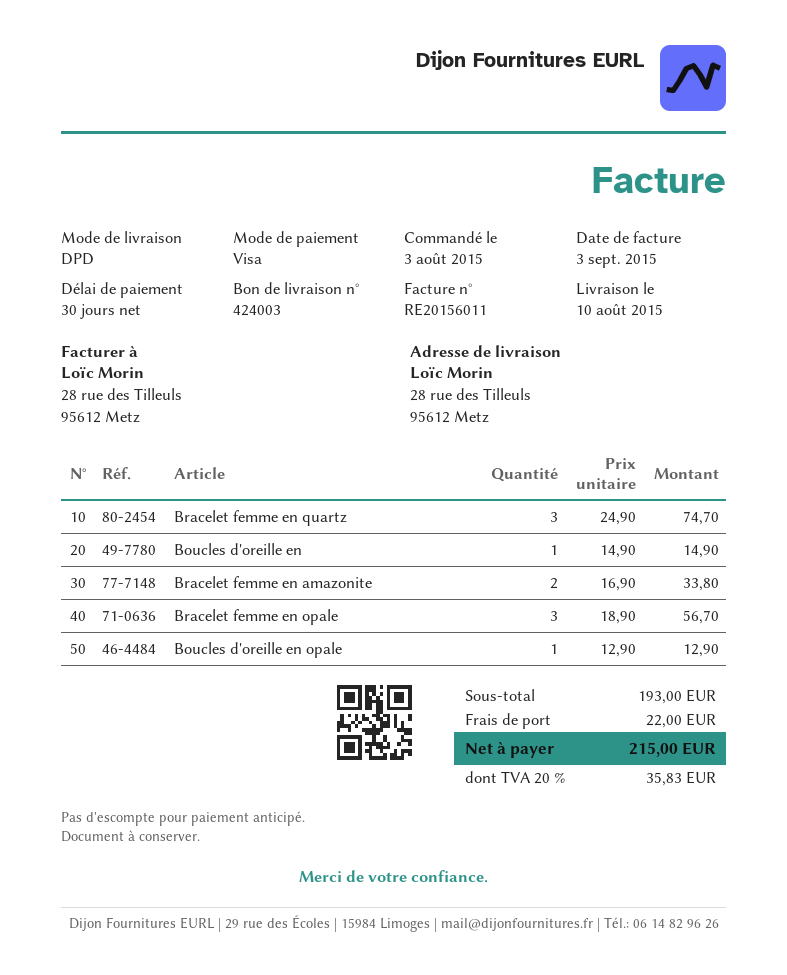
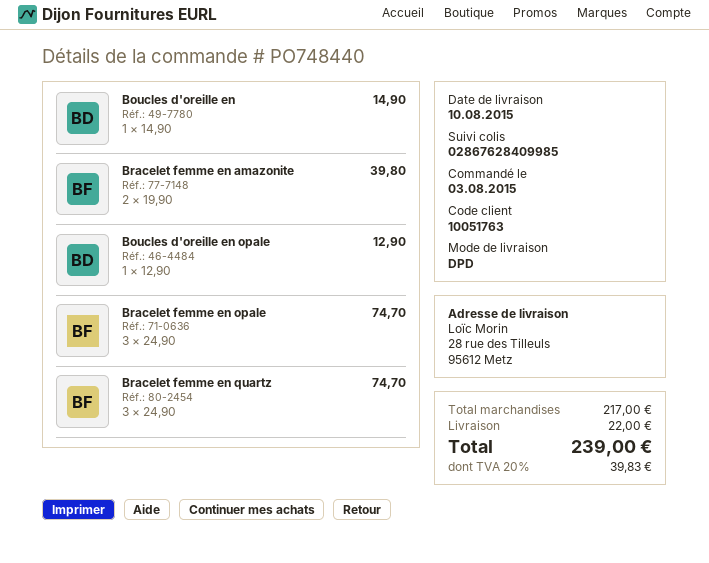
Bracelet femme en amazonite: 2 x 16.90 = 33.80 -> 2 x 19.90 = 39.80
Bracelet femme en opale: 3 x 18.90 = 56.70 -> 3 x 24.90 = 74.70
subtotal: 193.00 -> 217.00
tax: 20% = 35.83 -> 20% = 39.83
total: 215.00 -> 239.00

